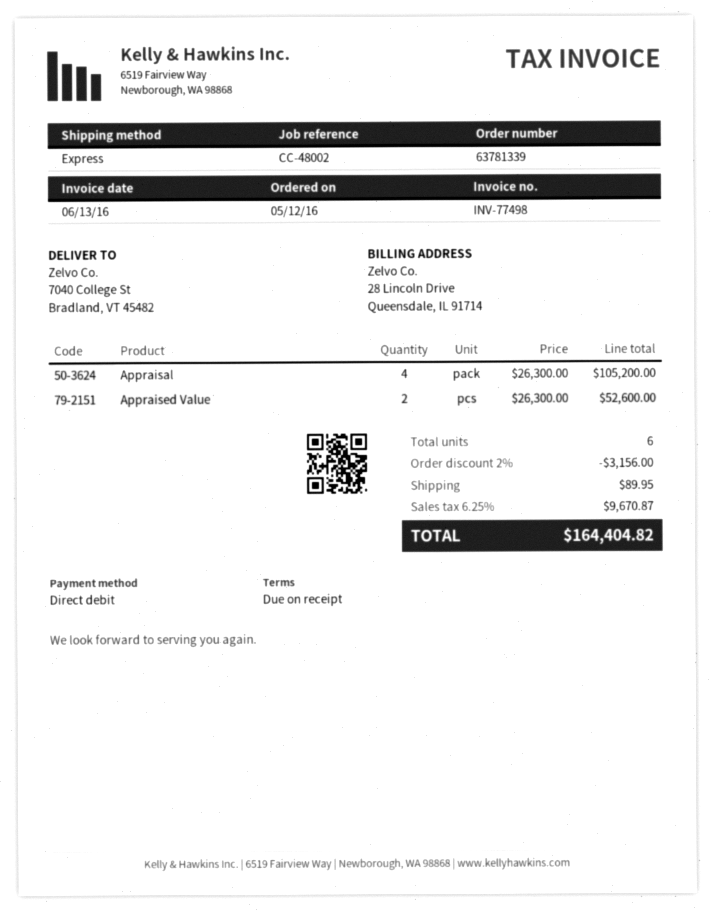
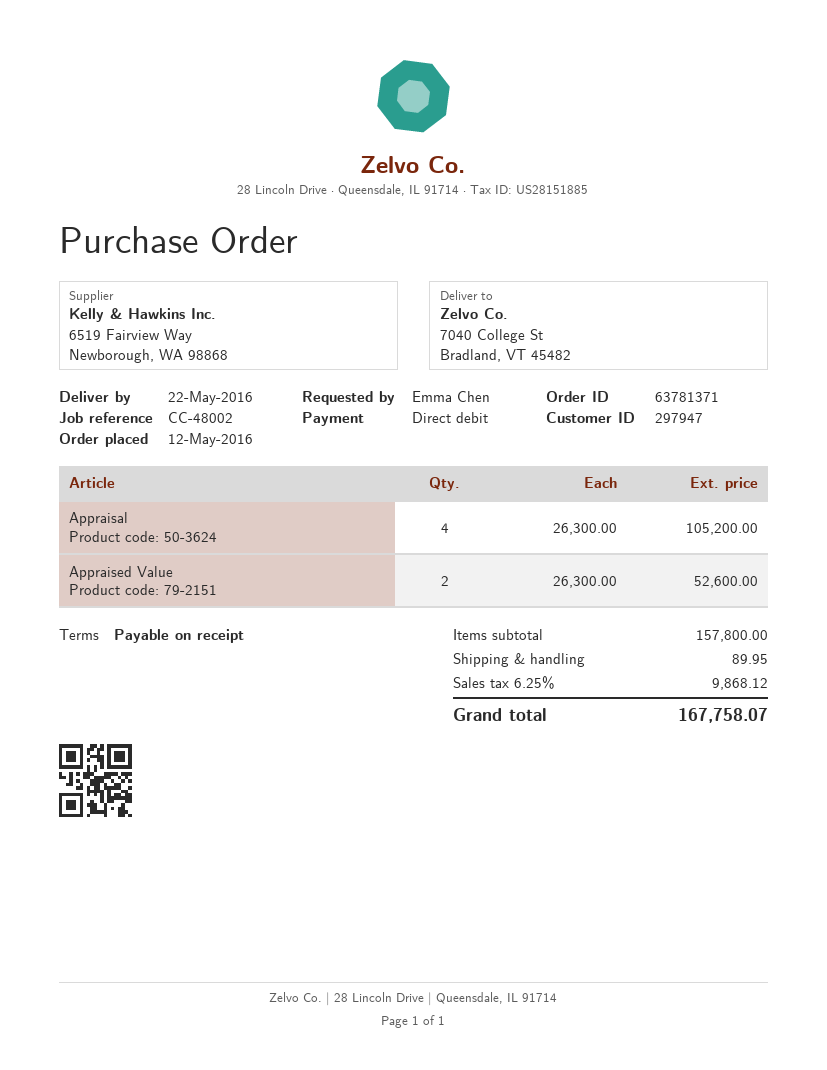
order number: 63781339 -> 63781371
discount: 2% = 3156.00 -> none
tax: 6.25% = 9670.87 -> 6.25% = 9868.12
total: 164404.82 -> 167758.07

